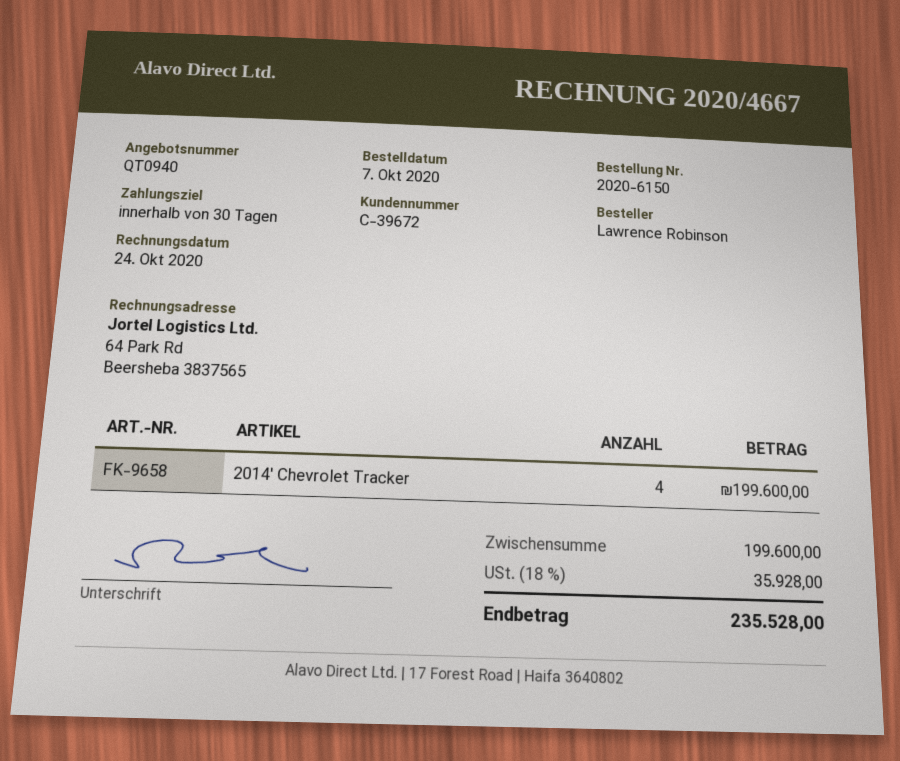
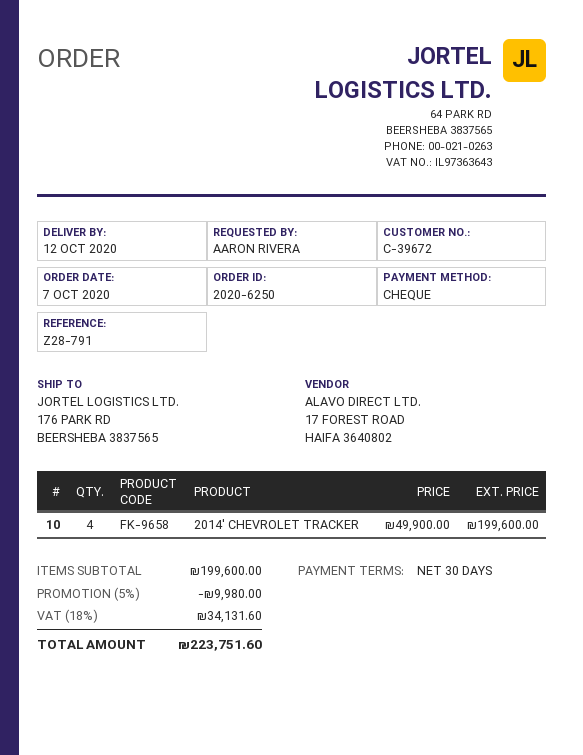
order number: 2020-6150 -> 2020-6250
ordered by: Lawrence Robinson -> AARON RIVERA
discount: none -> 5% = 9980.00
tax: 18% = 35928.00 -> 18% = 34131.60
total: 235528.00 -> 223751.60

